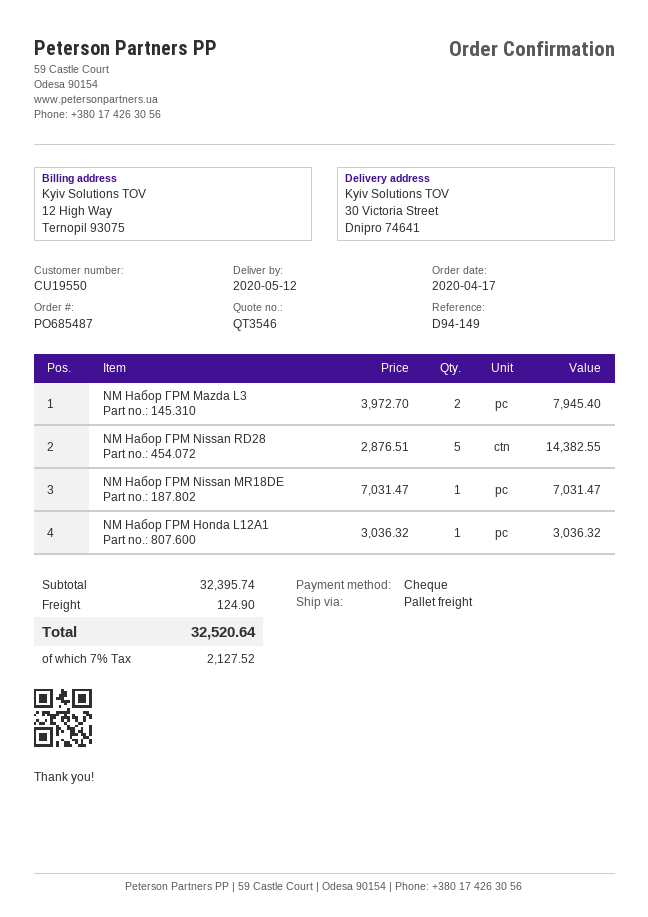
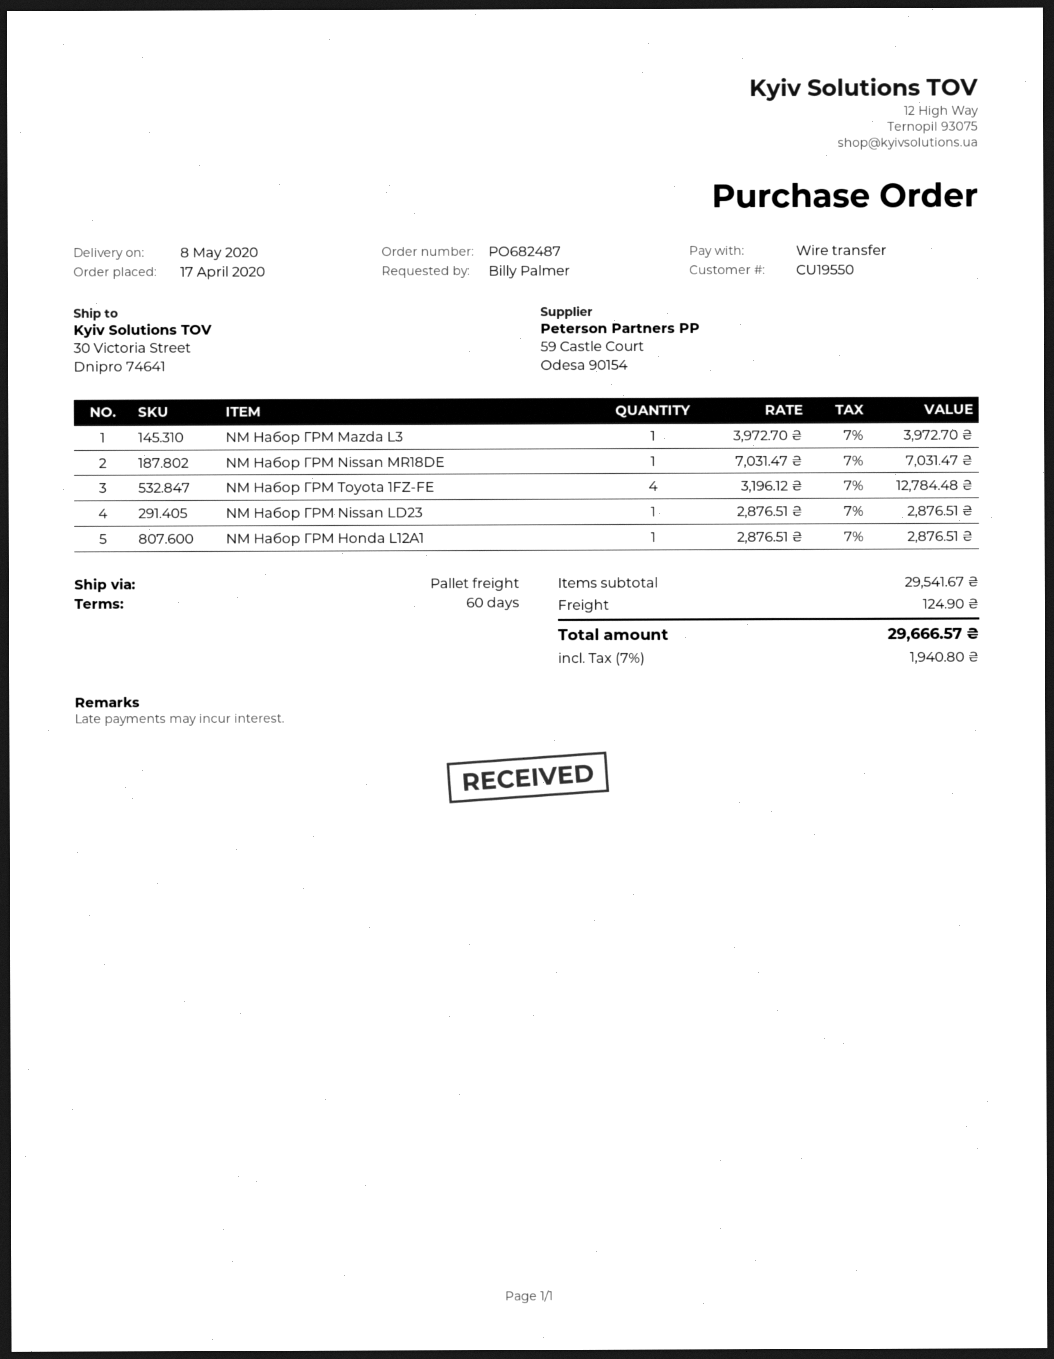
order number: PO685487 -> PO682487
delivery date: 2020-05-12 -> 2020-05-08
payment method: cheque -> bank transfer
NM Набор ГРМ Mazda L3: 2 x 3972.70 = 7945.40 -> 1 x 3972.70 = 3972.70
NM Набор ГРМ Nissan RD28: 5 x 2876.51 = 14382.55 -> none
NM Набор ГРМ Honda L12A1: 1 x 3036.32 = 3036.32 -> 1 x 2876.51 = 2876.51
NM Набор ГРМ Toyota 1FZ-FE: none -> 4 x 3196.12 = 12784.48
NM Набор ГРМ Nissan LD23: none -> 1 x 2876.51 = 2876.51
subtotal: 32395.74 -> 29541.67
tax: 7% = 2127.52 -> 7% = 1940.80
total: 32520.64 -> 29666.57

